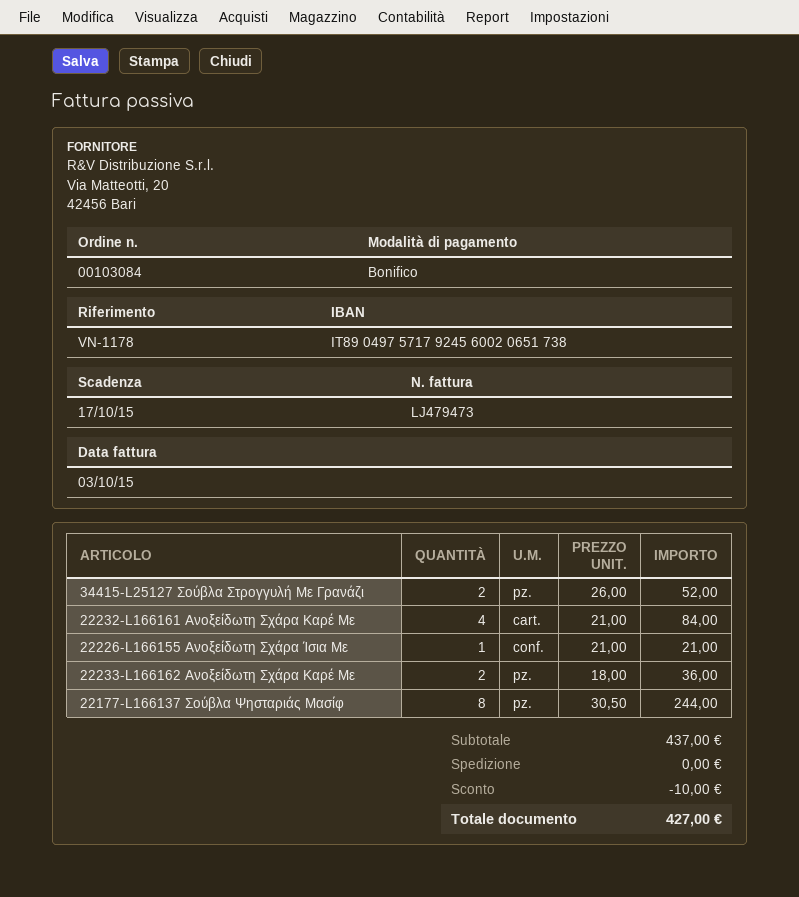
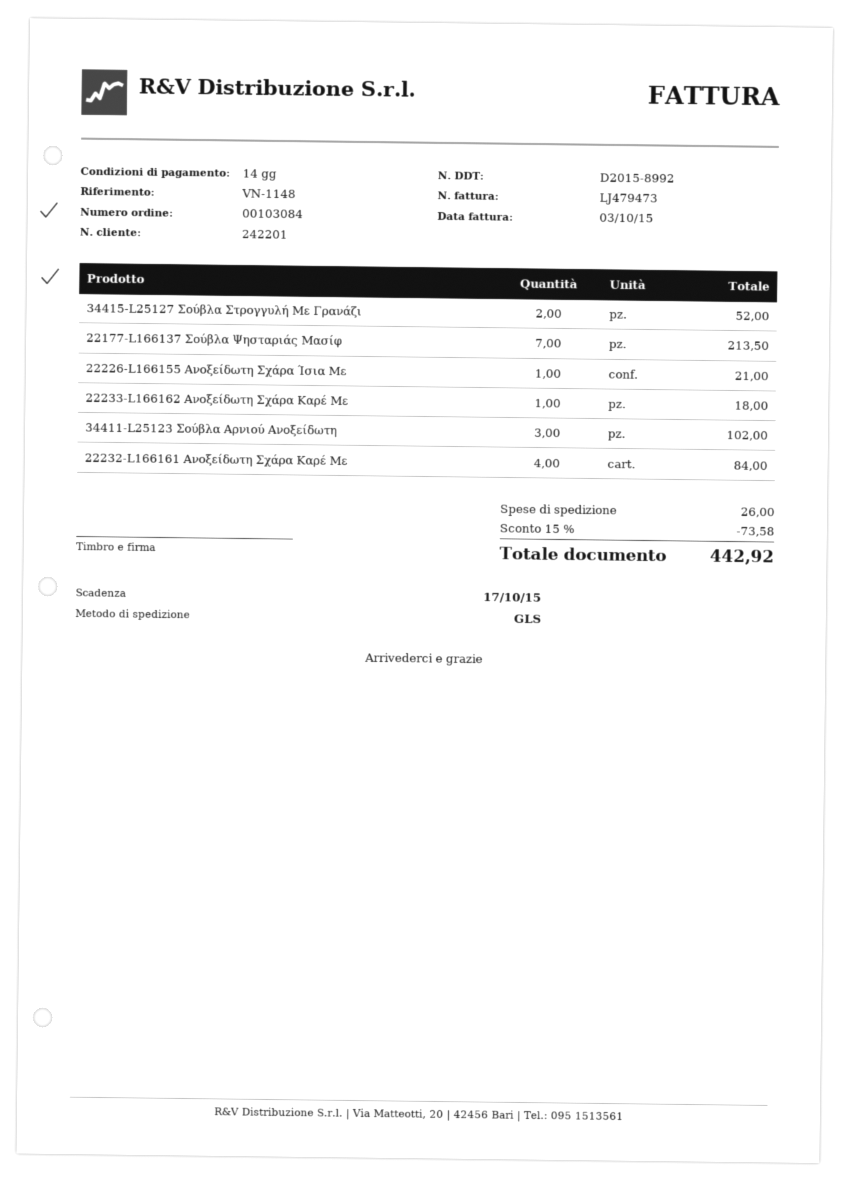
reference: VN-1178 -> VN-1148
22233-L166162 Ανοξείδωτη Σχάρα Καρέ Με: 2 for 36.00 -> 1 for 18.00
22177-L166137 Σούβλα Ψησταριάς Μασίφ: 8 for 244.00 -> 7 for 213.50
34411-L25123 Σούβλα Αρνιού Ανοξείδωτη: none -> 3 for 102.00
discount: 10.00 -> 73.58
shipping: 0.00 -> 26.00
total: 427.00 -> 442.92

